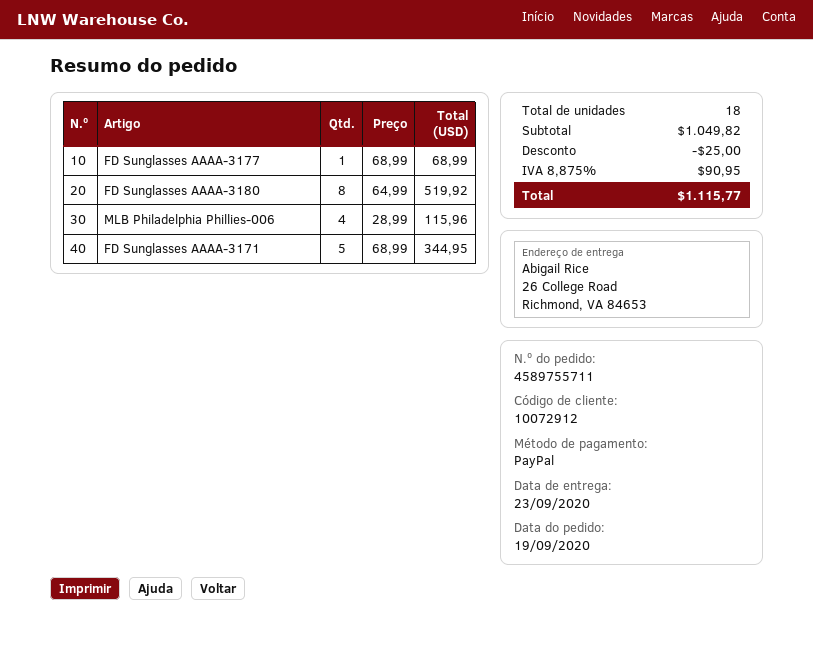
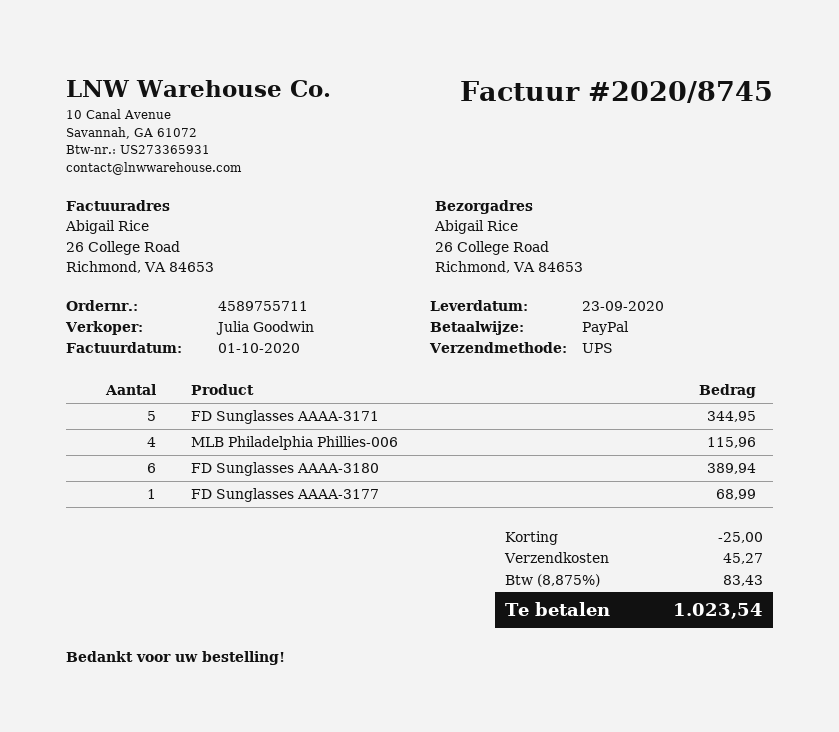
FD Sunglasses AAAA-3180: 8 for 519.92 -> 6 for 389.94
shipping: none -> 45.27
tax: 8.875% = 90.95 -> 8.875% = 83.43
total: 1115.77 -> 1023.54

